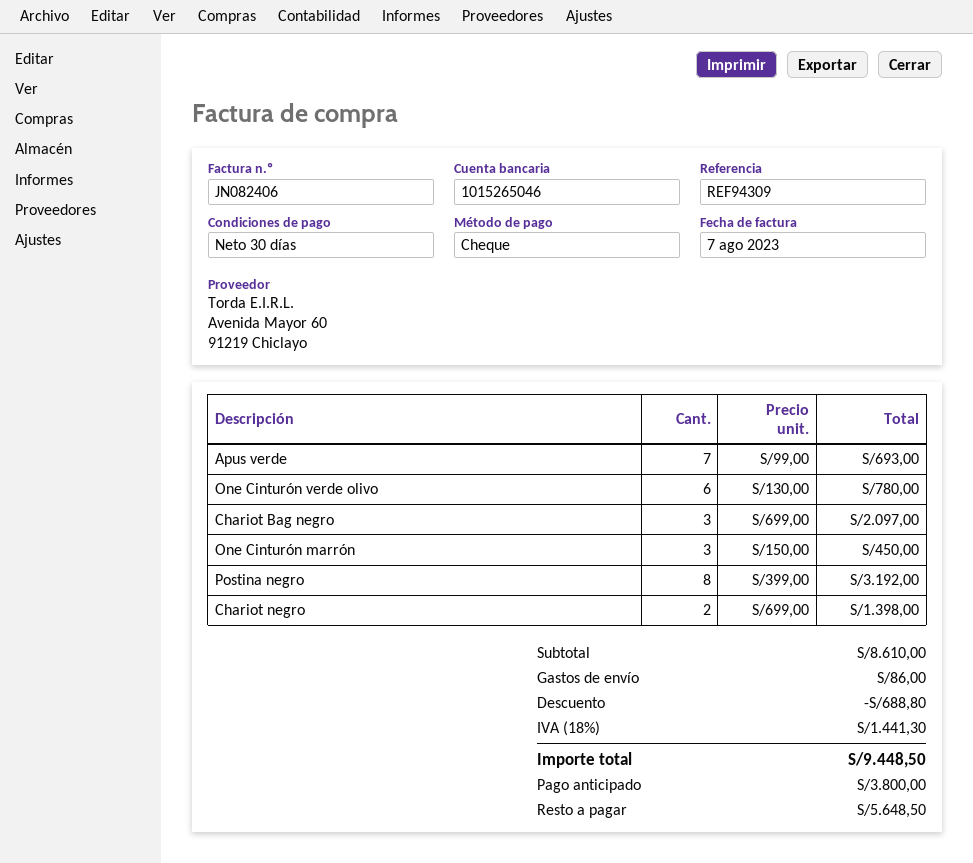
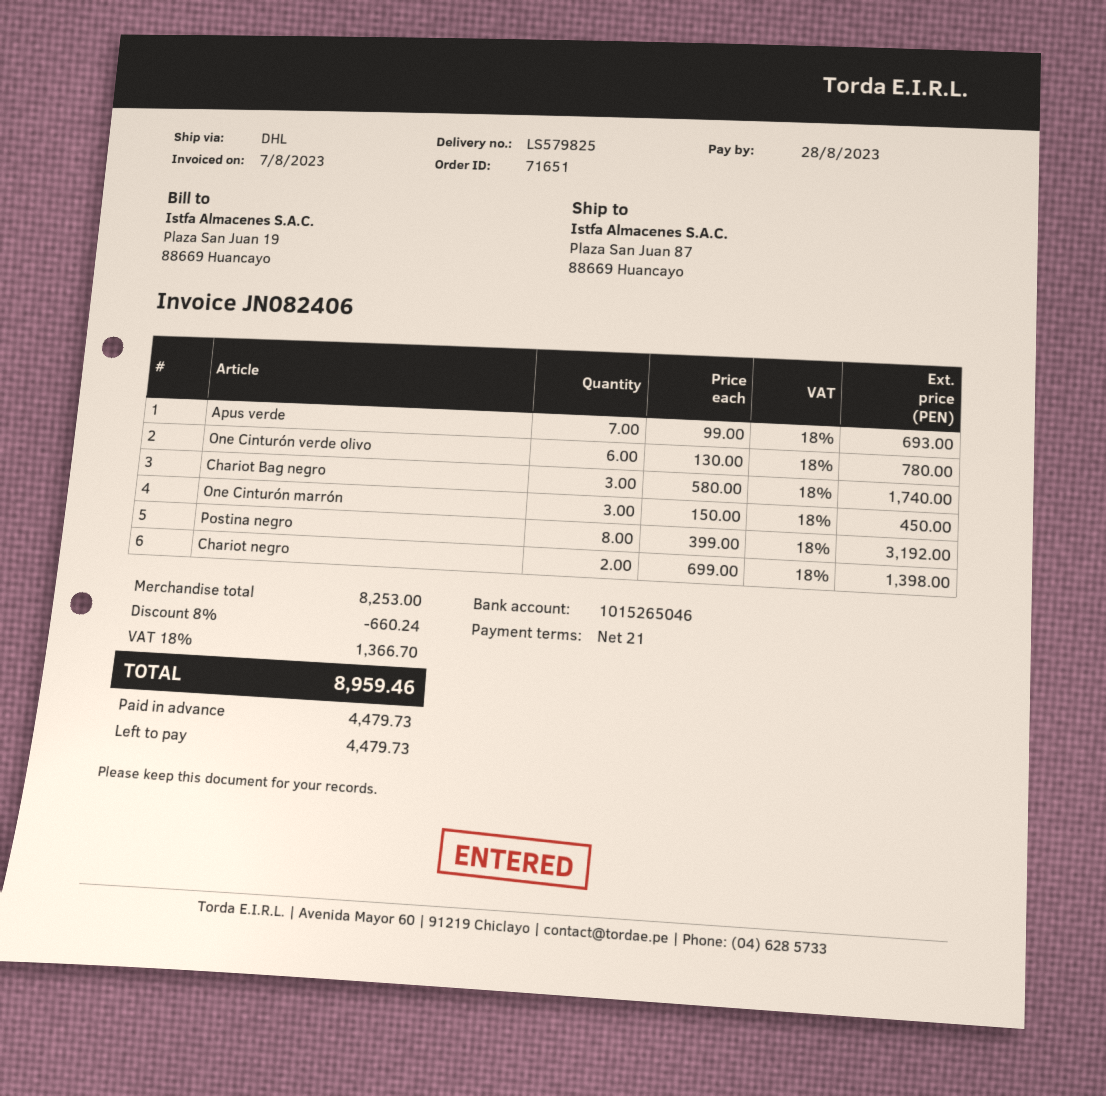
payment terms: 30 days -> 21 days
Chariot Bag negro: 3 x 699.00 = 2097.00 -> 3 x 580.00 = 1740.00
subtotal: 8610.00 -> 8253.00
discount: 688.80 -> 660.24
shipping: 86.00 -> none
tax: 18% = 1441.30 -> 18% = 1366.70
total: 9448.50 -> 8959.46
deposit: 3800.00 -> 4479.73
balance: 5648.50 -> 4479.73

